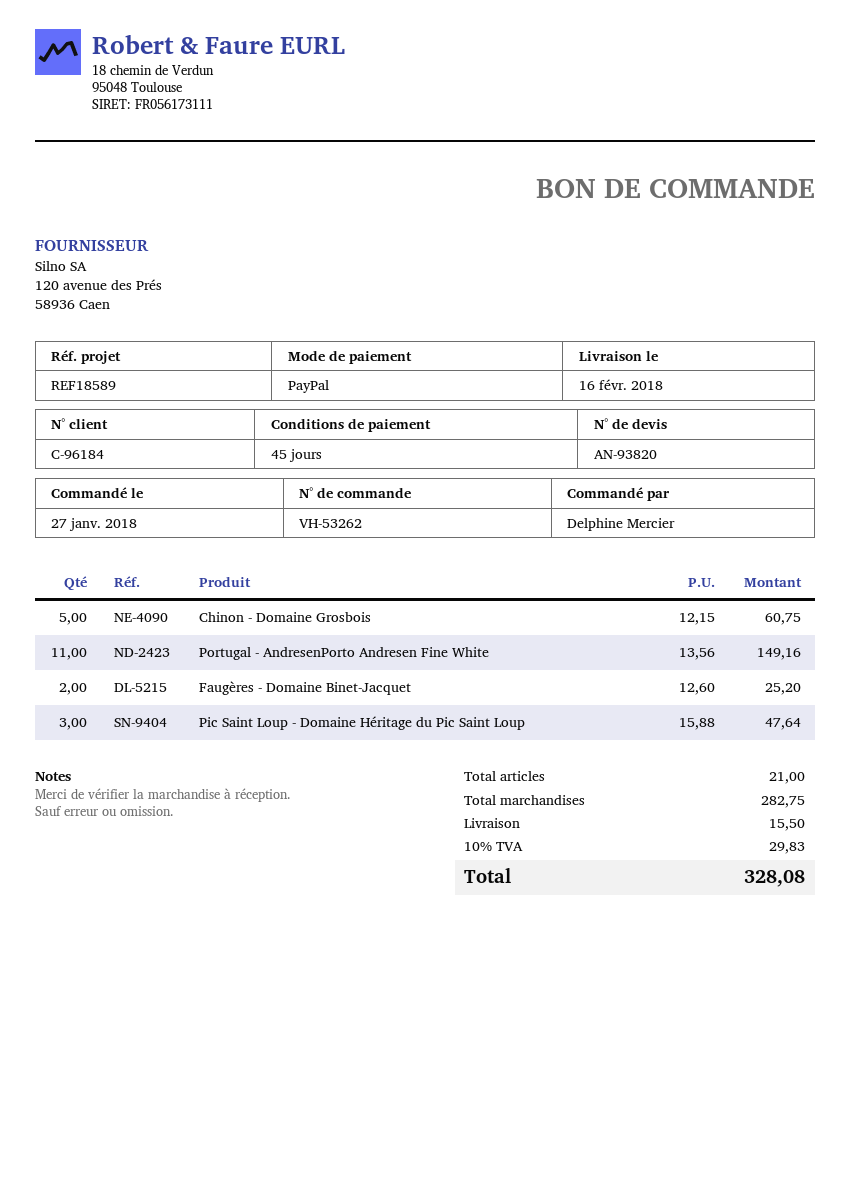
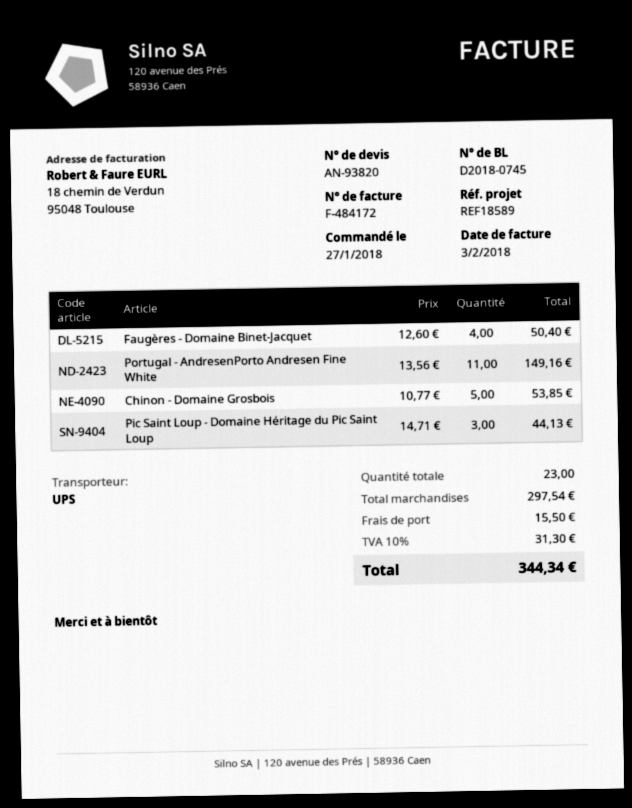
Chinon - Domaine Grosbois: 5 x 12.15 = 60.75 -> 5 x 10.77 = 53.85
Faugères - Domaine Binet-Jacquet: 2 x 12.60 = 25.20 -> 4 x 12.60 = 50.40
Pic Saint Loup - Domaine Héritage du Pic Saint Loup: 3 x 15.88 = 47.64 -> 3 x 14.71 = 44.13
total quantity: 21 -> 23
subtotal: 282.75 -> 297.54
tax: 10% = 29.83 -> 10% = 31.30
total: 328.08 -> 344.34

